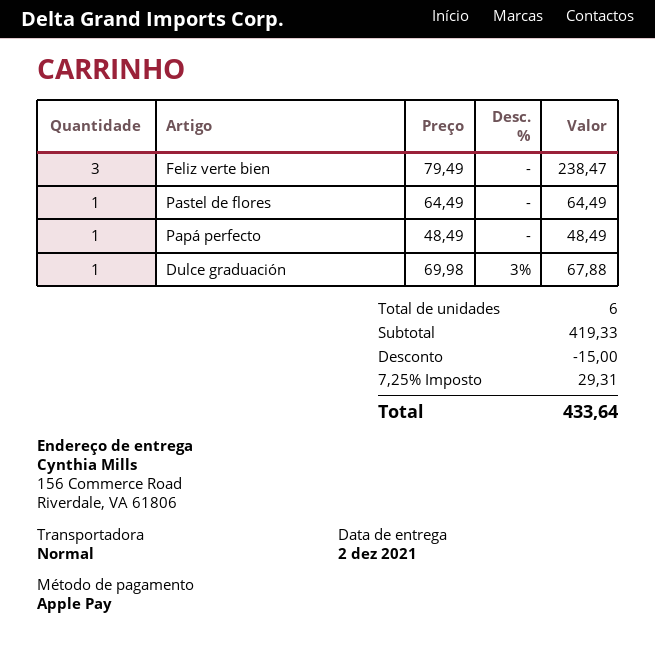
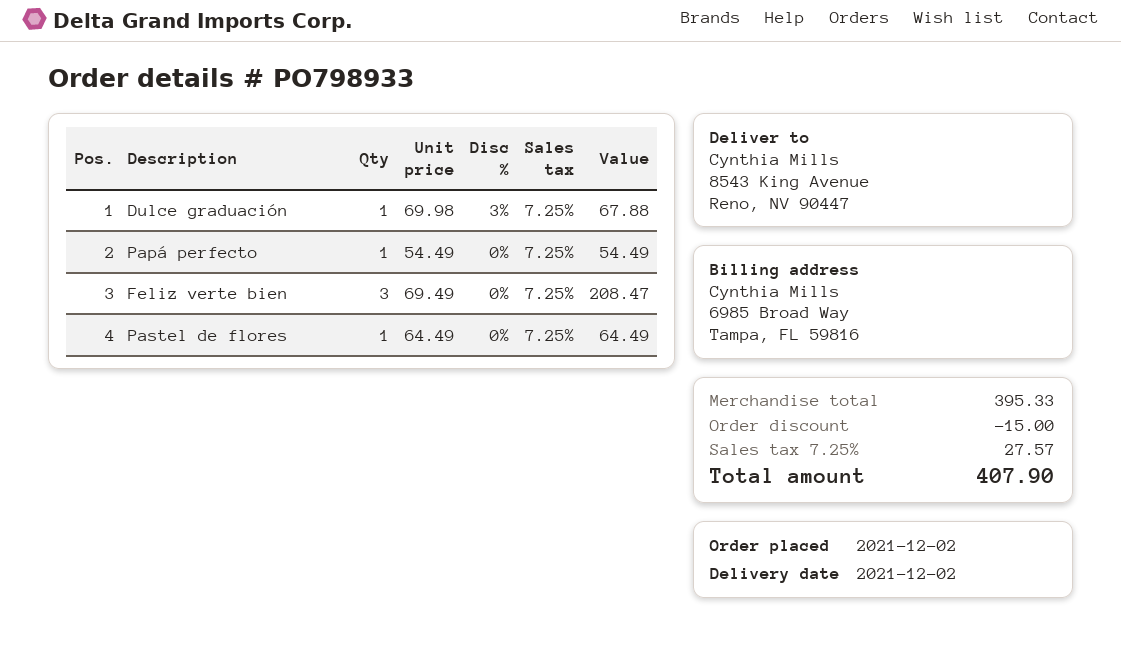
ship to: 156 Commerce Road, Riverdale, VA 61806 -> 8543 King Avenue, Reno, NV 90447
Feliz verte bien: 3 x 79.49 = 238.47 -> 3 x 69.49 = 208.47
Papá perfecto: 1 x 48.49 = 48.49 -> 1 x 54.49 = 54.49
subtotal: 419.33 -> 395.33
tax: 7.25% = 29.31 -> 7.25% = 27.57
total: 433.64 -> 407.90

